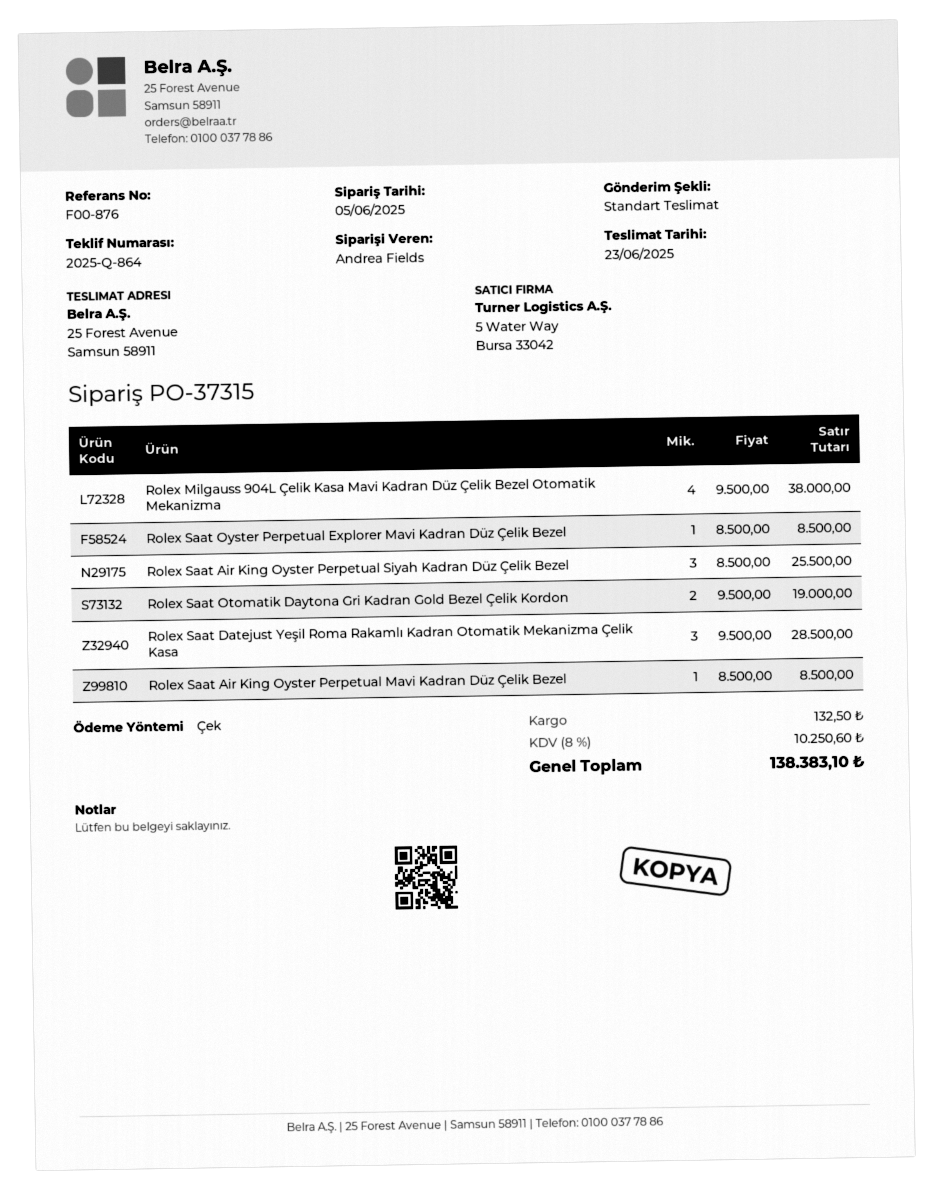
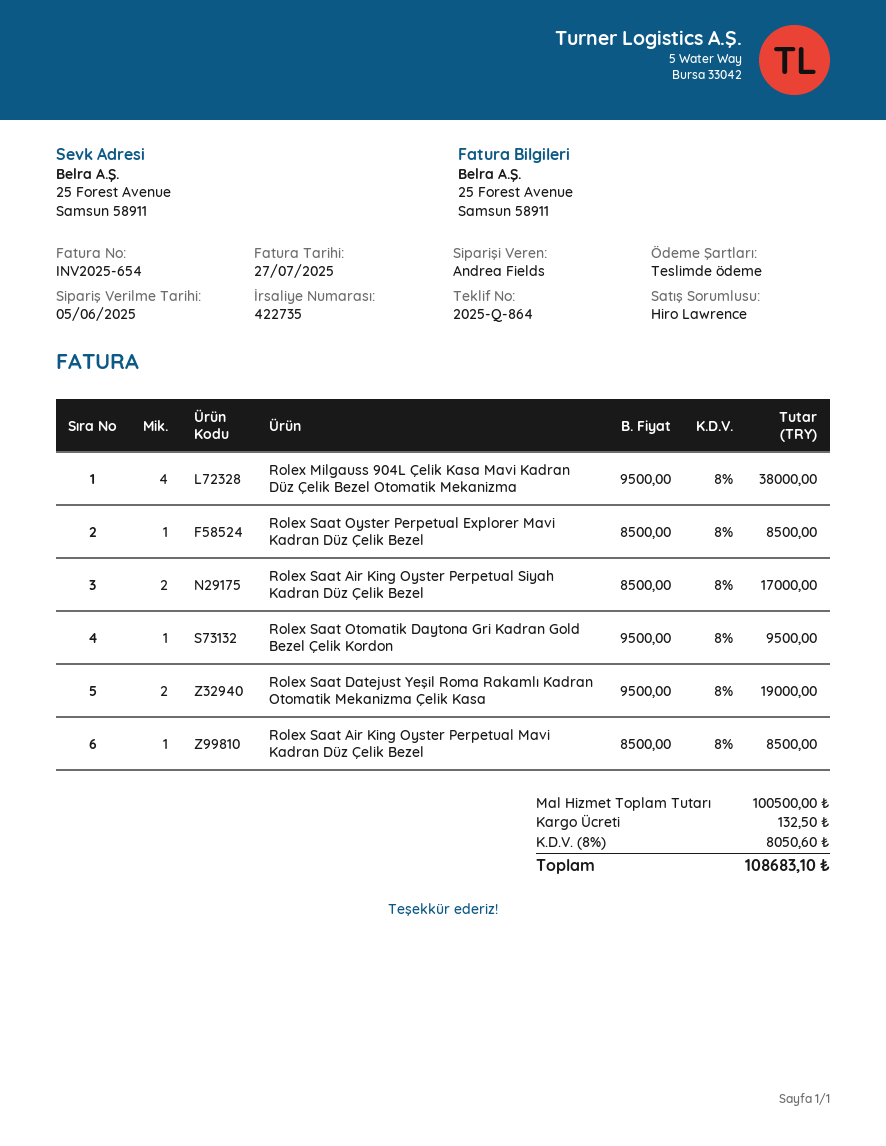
Rolex Saat Air King Oyster Perpetual Siyah Kadran Düz Çelik Bezel: 3 x 8500.00 = 25500.00 -> 2 x 8500.00 = 17000.00
Rolex Saat Otomatik Daytona Gri Kadran Gold Bezel Çelik Kordon: 2 x 9500.00 = 19000.00 -> 1 x 9500.00 = 9500.00
Rolex Saat Datejust Yeşil Roma Rakamlı Kadran Otomatik Mekanizma Çelik Kasa: 3 x 9500.00 = 28500.00 -> 2 x 9500.00 = 19000.00
tax: 8% = 10250.60 -> 8% = 8050.60
total: 138383.10 -> 108683.10

